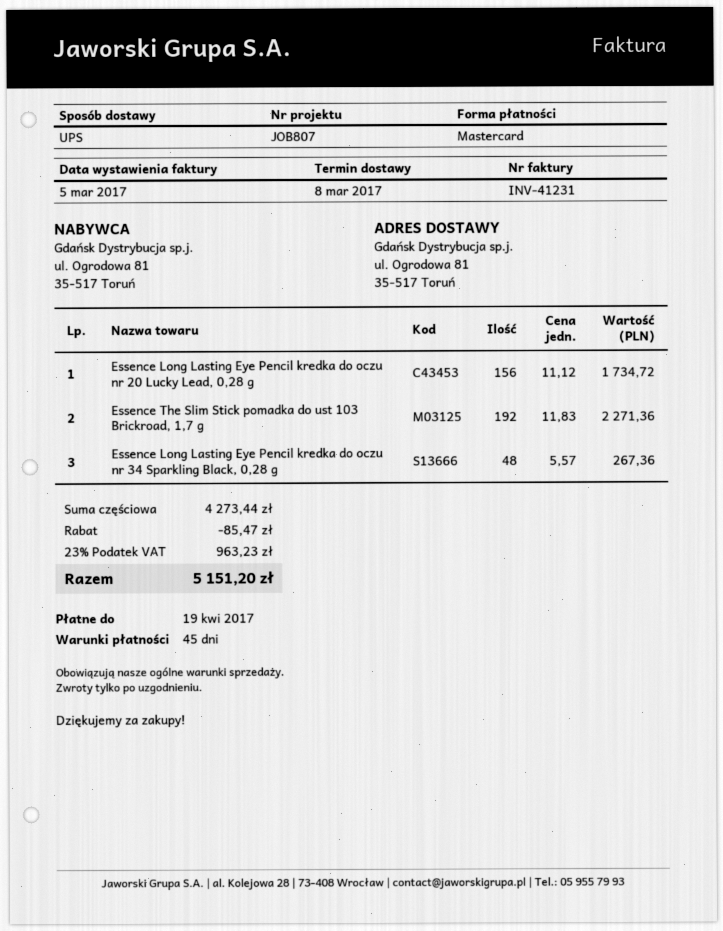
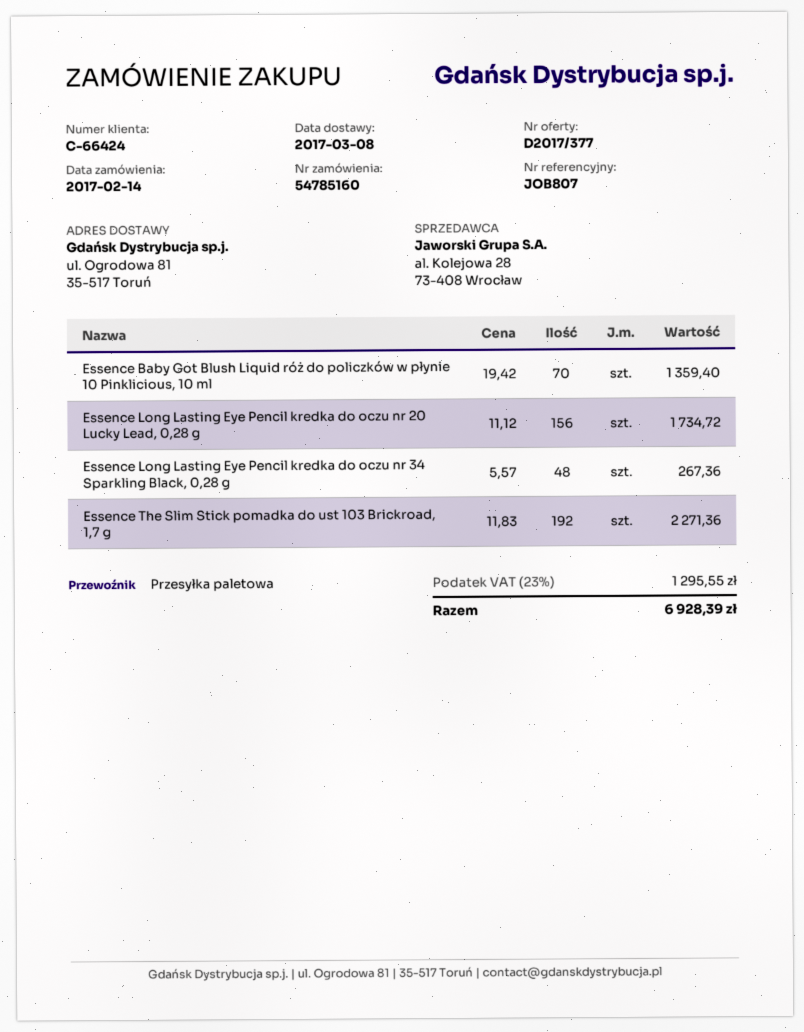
shipping method: UPS -> pallet freight
Essence Baby Got Blush Liquid róż do policzków w płynie 10 Pinklicious, 10 ml: none -> 70 x 19.42 = 1359.40
discount: 85.47 -> none
tax: 23% = 963.23 -> 23% = 1295.55
total: 5151.20 -> 6928.39

